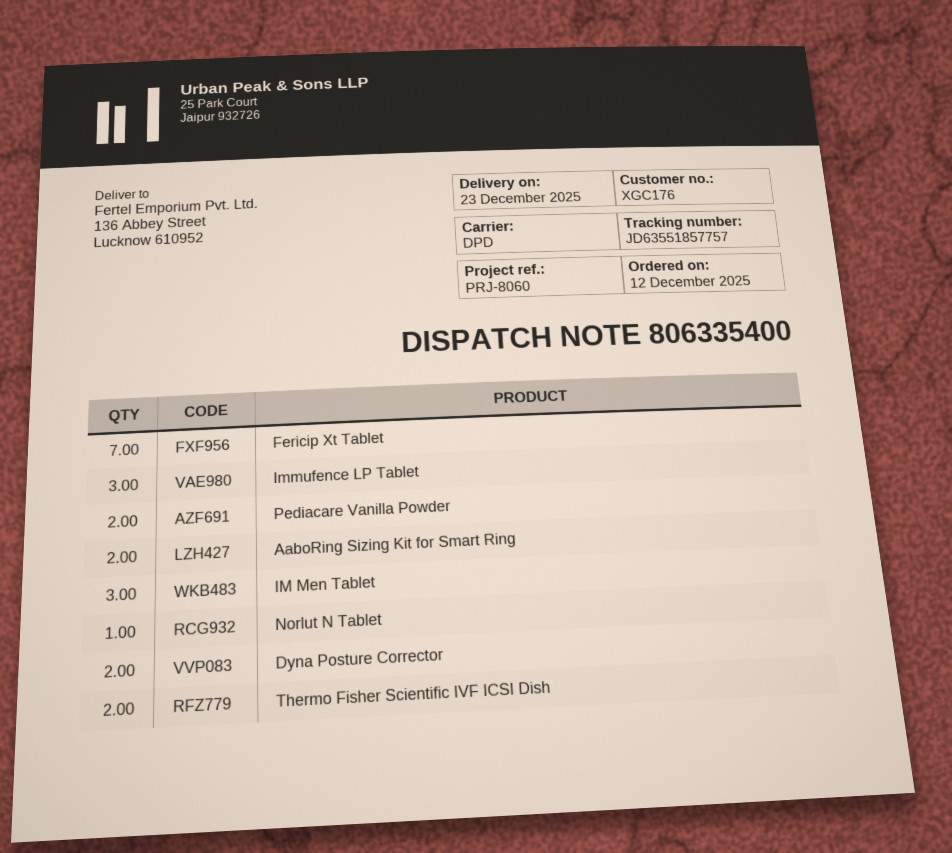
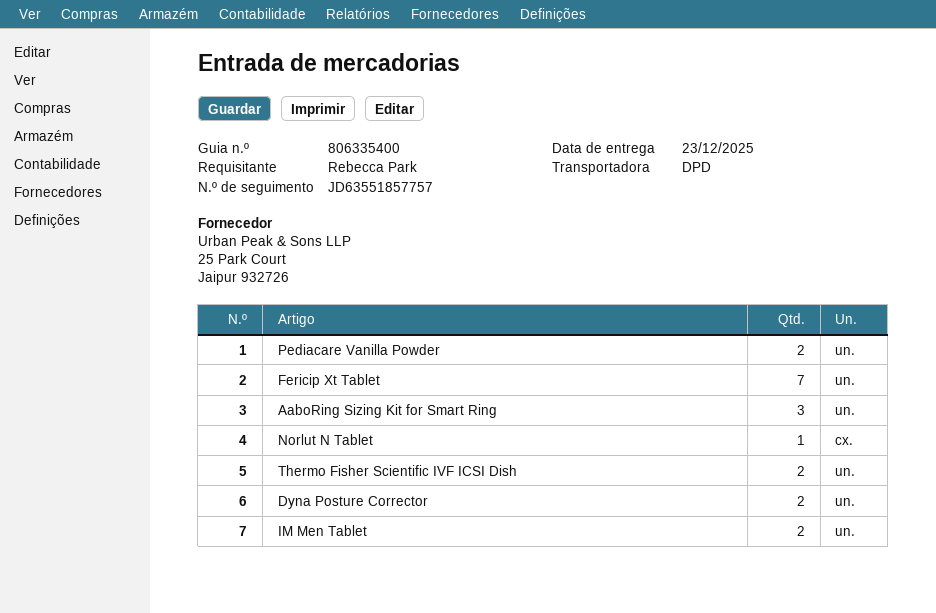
Immufence LP Tablet: 3 -> none
AaboRing Sizing Kit for Smart Ring: 2 -> 3
IM Men Tablet: 3 -> 2

